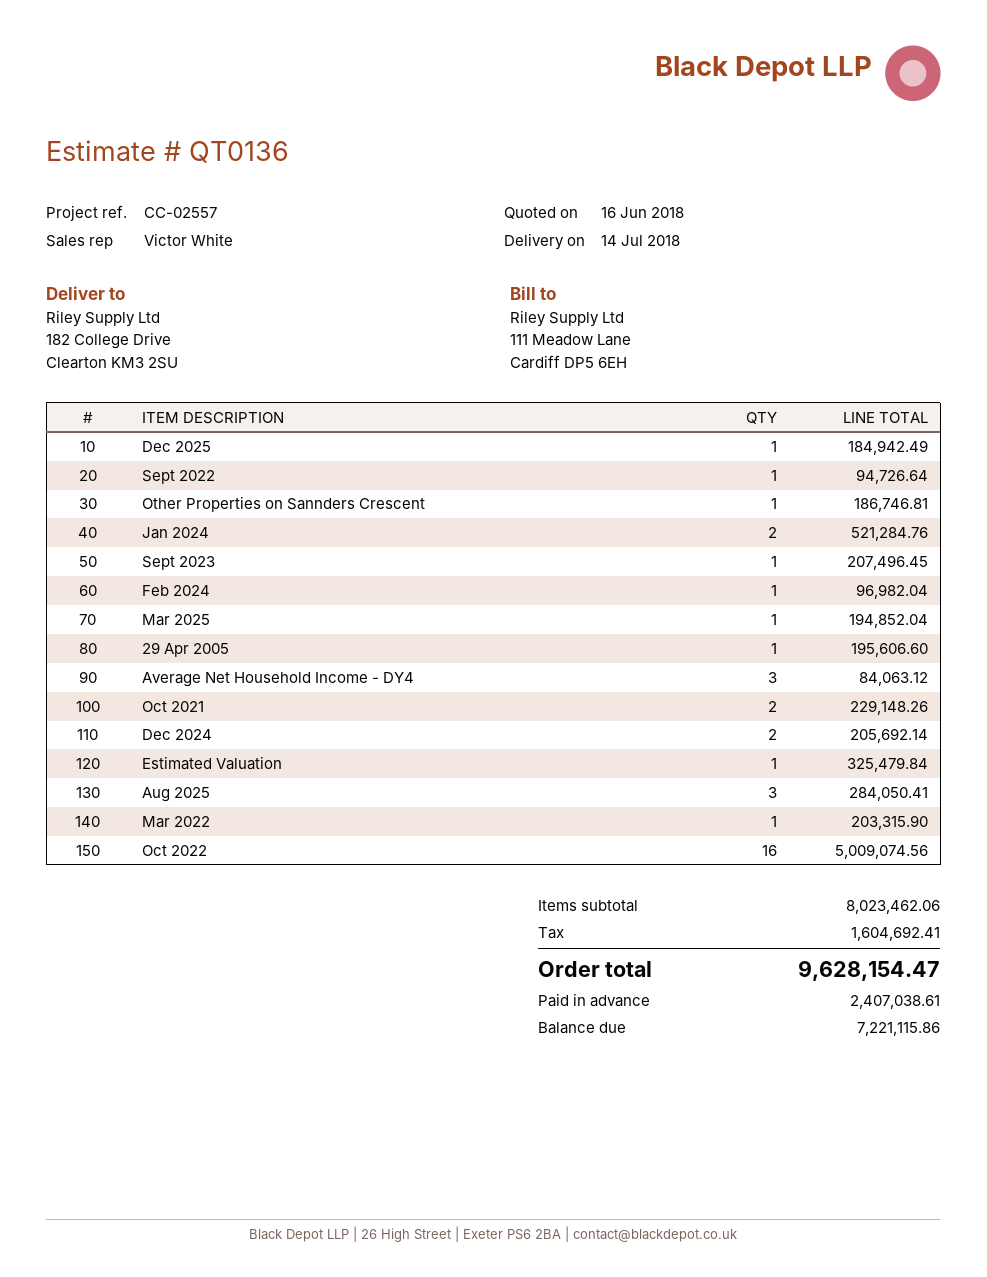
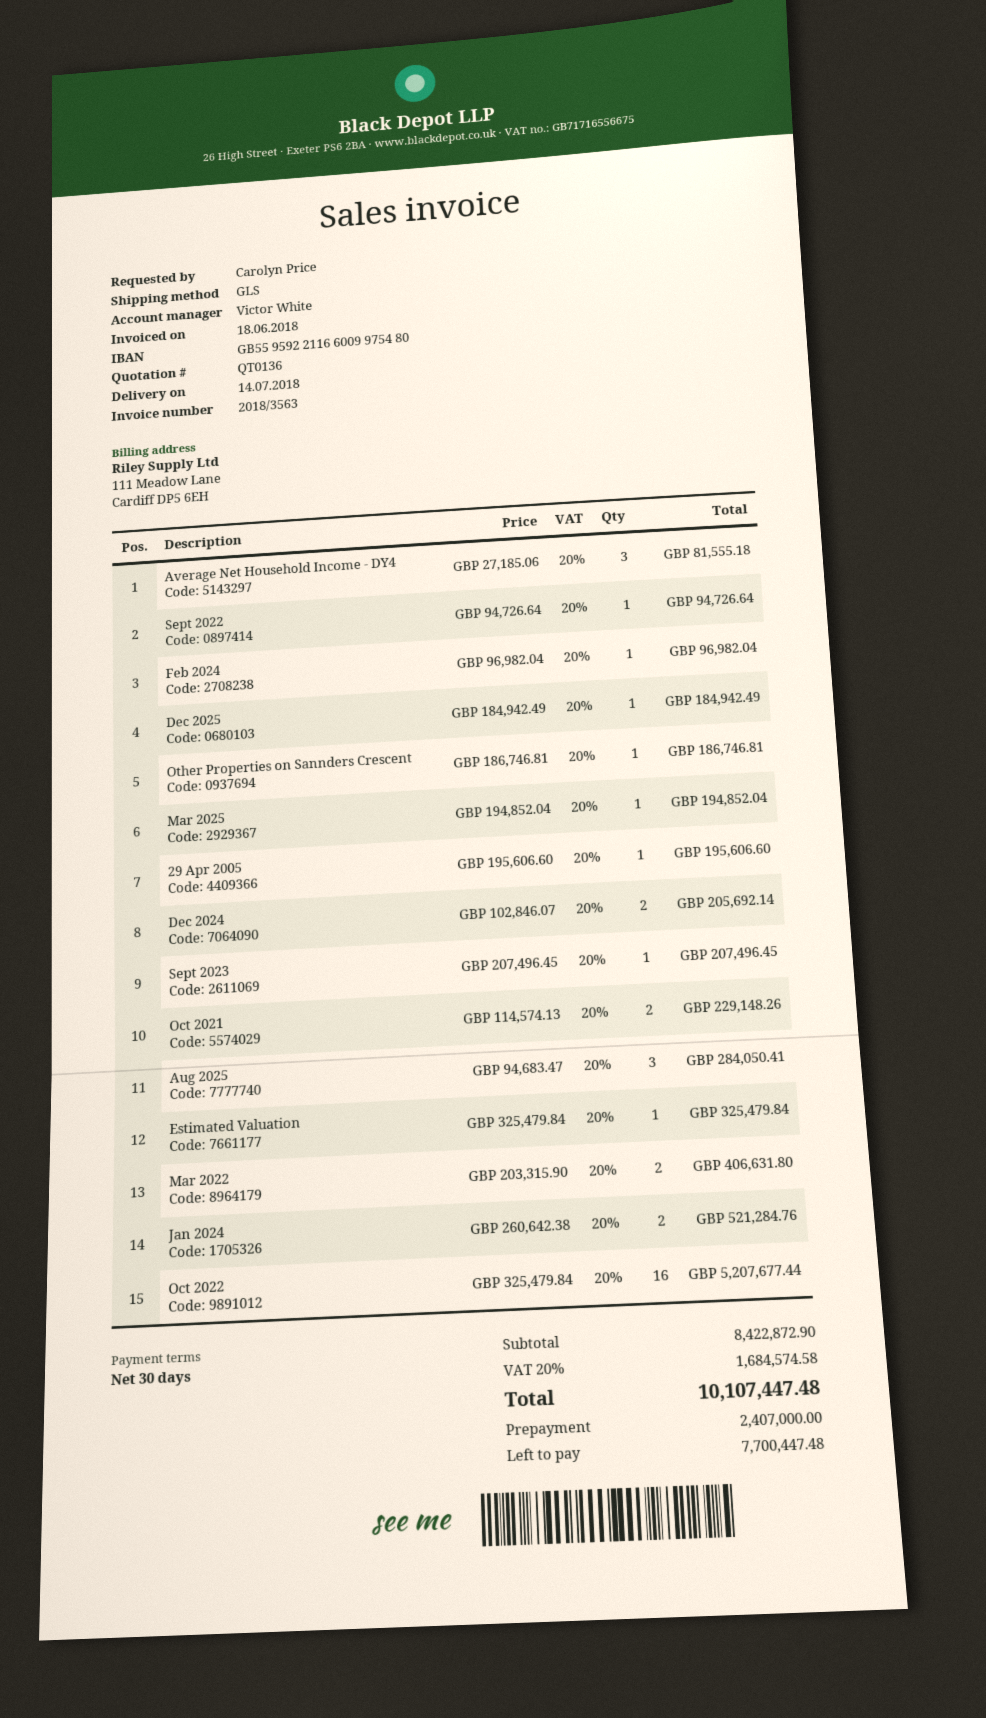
Average Net Household Income - DY4: 3 for 84063.12 -> 3 for 81555.18
Mar 2022: 1 for 203315.90 -> 2 for 406631.80
Oct 2022: 16 for 5009074.56 -> 16 for 5207677.44
subtotal: 8023462.06 -> 8422872.90
tax: 1604692.41 -> 1684574.58
total: 9628154.47 -> 10107447.48
deposit: 2407038.61 -> 2407000.00
balance: 7221115.86 -> 7700447.48

